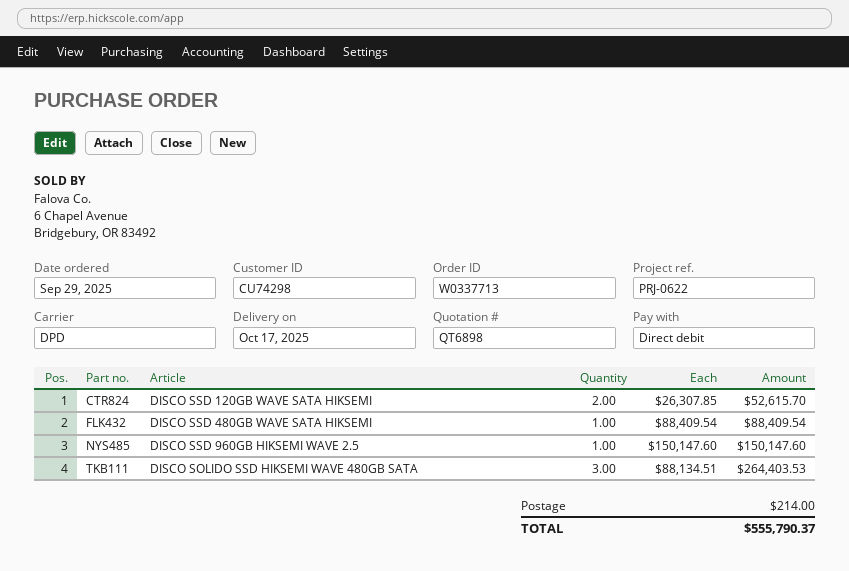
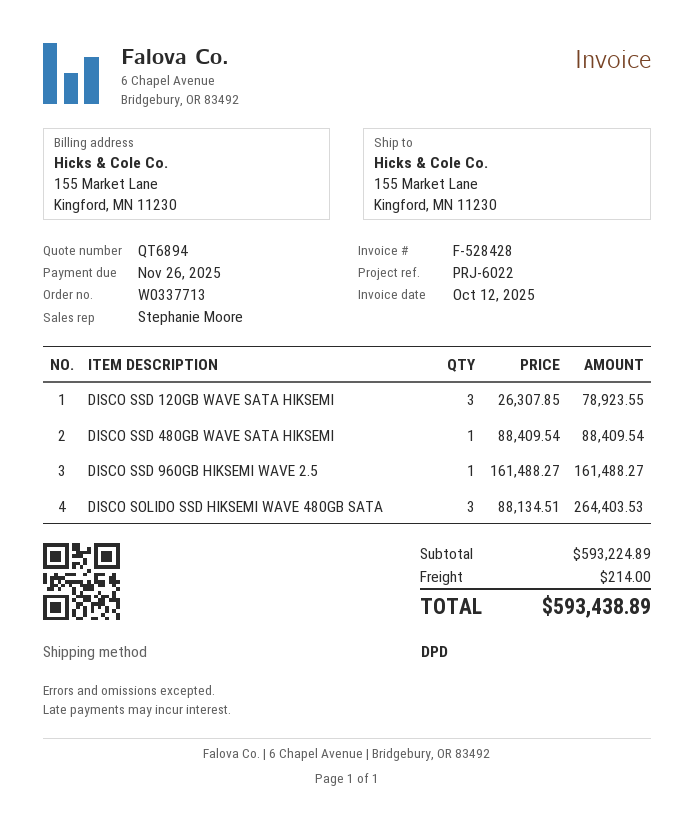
quote number: QT6898 -> QT6894
reference: PRJ-0622 -> PRJ-6022
DISCO SSD 120GB WAVE SATA HIKSEMI: 2 x 26307.85 = 52615.70 -> 3 x 26307.85 = 78923.55
DISCO SSD 960GB HIKSEMI WAVE 2.5: 1 x 150147.60 = 150147.60 -> 1 x 161488.27 = 161488.27
total: 555790.37 -> 593438.89

